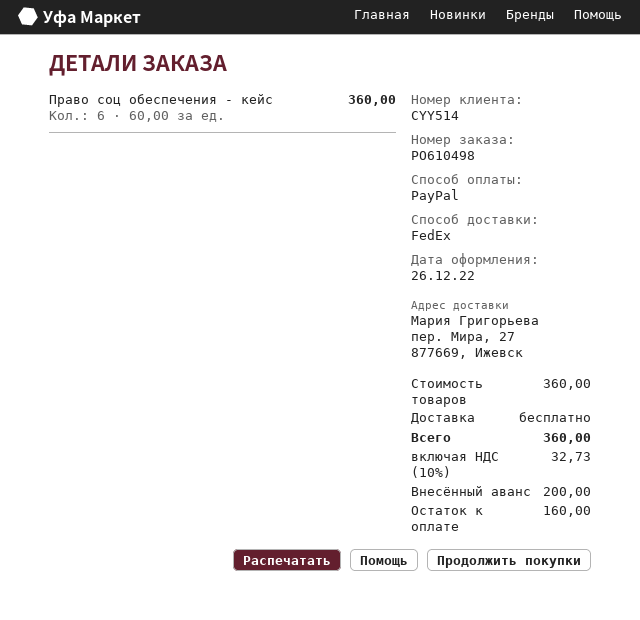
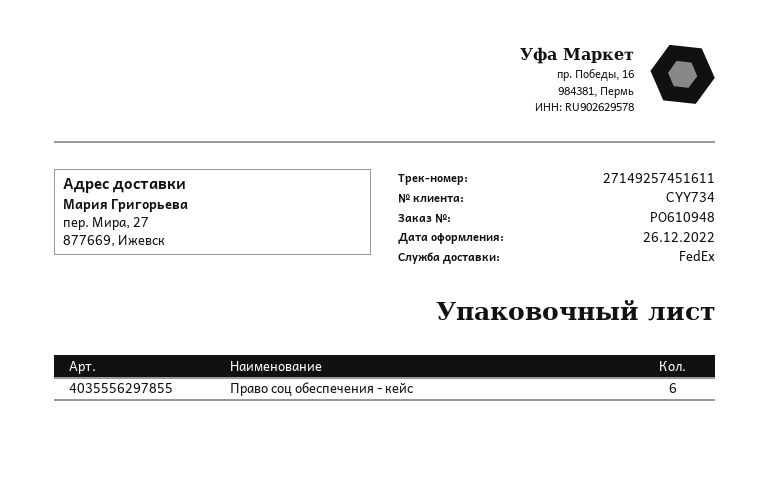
order number: PO610498 -> PO610948
customer number: CYY514 -> CYY734

